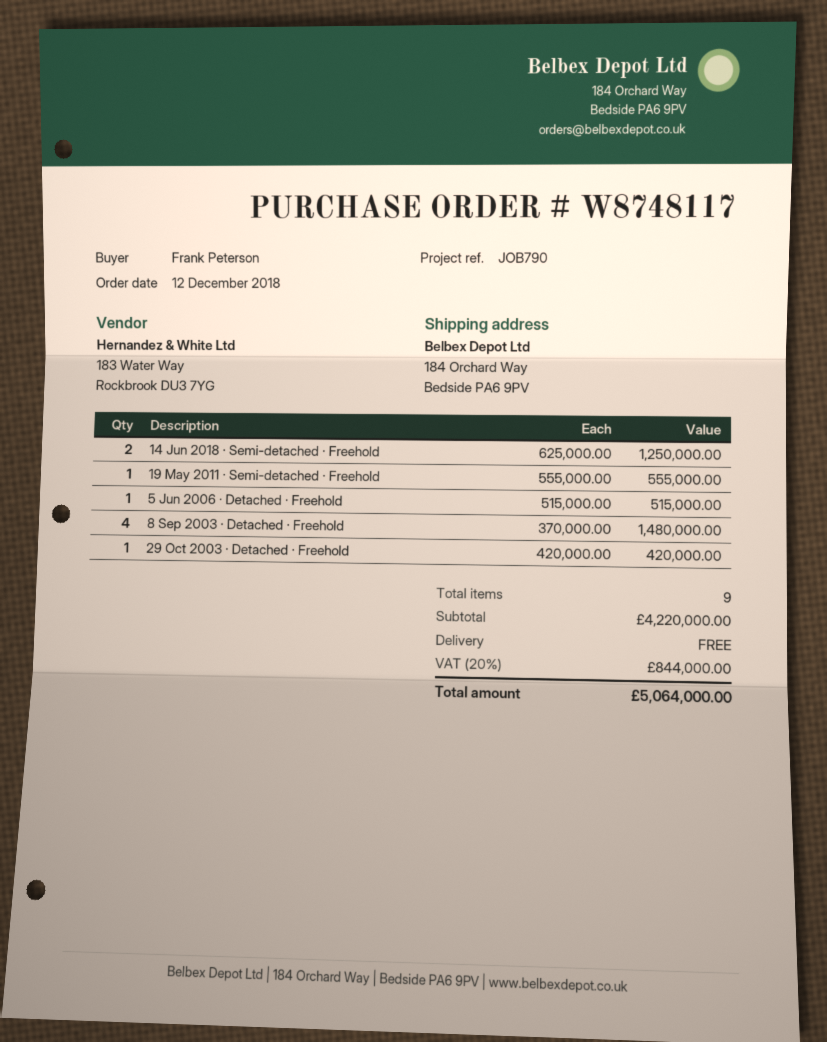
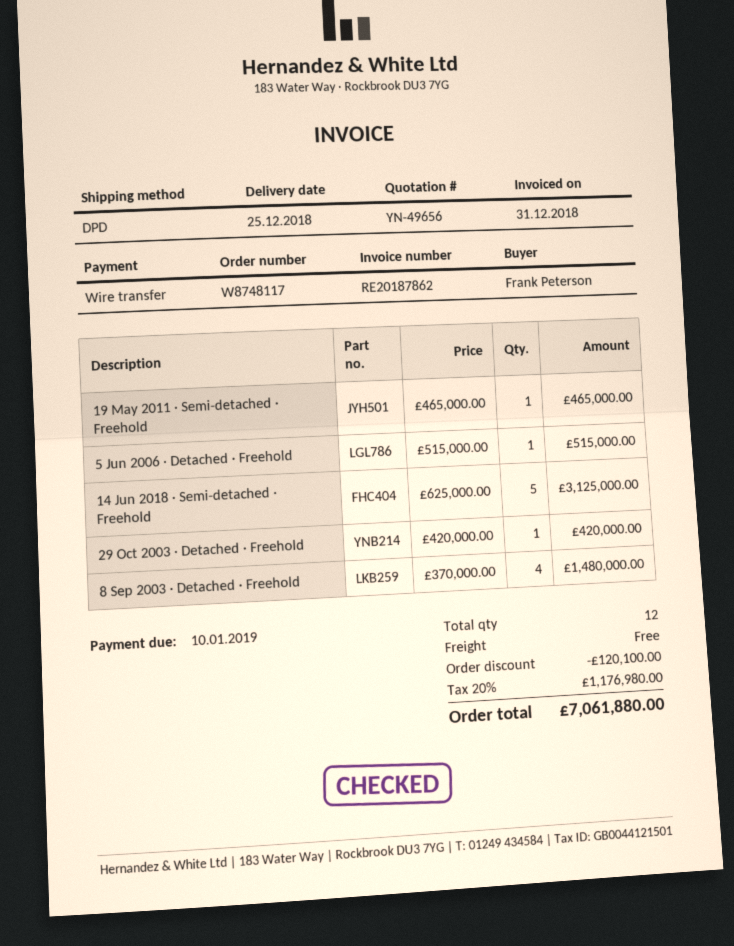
14 Jun 2018 · Semi-detached · Freehold: 2 x 625000.00 = 1250000.00 -> 5 x 625000.00 = 3125000.00
19 May 2011 · Semi-detached · Freehold: 1 x 555000.00 = 555000.00 -> 1 x 465000.00 = 465000.00
total quantity: 9 -> 12
discount: none -> 120100.00
tax: 20% = 844000.00 -> 20% = 1176980.00
total: 5064000.00 -> 7061880.00

